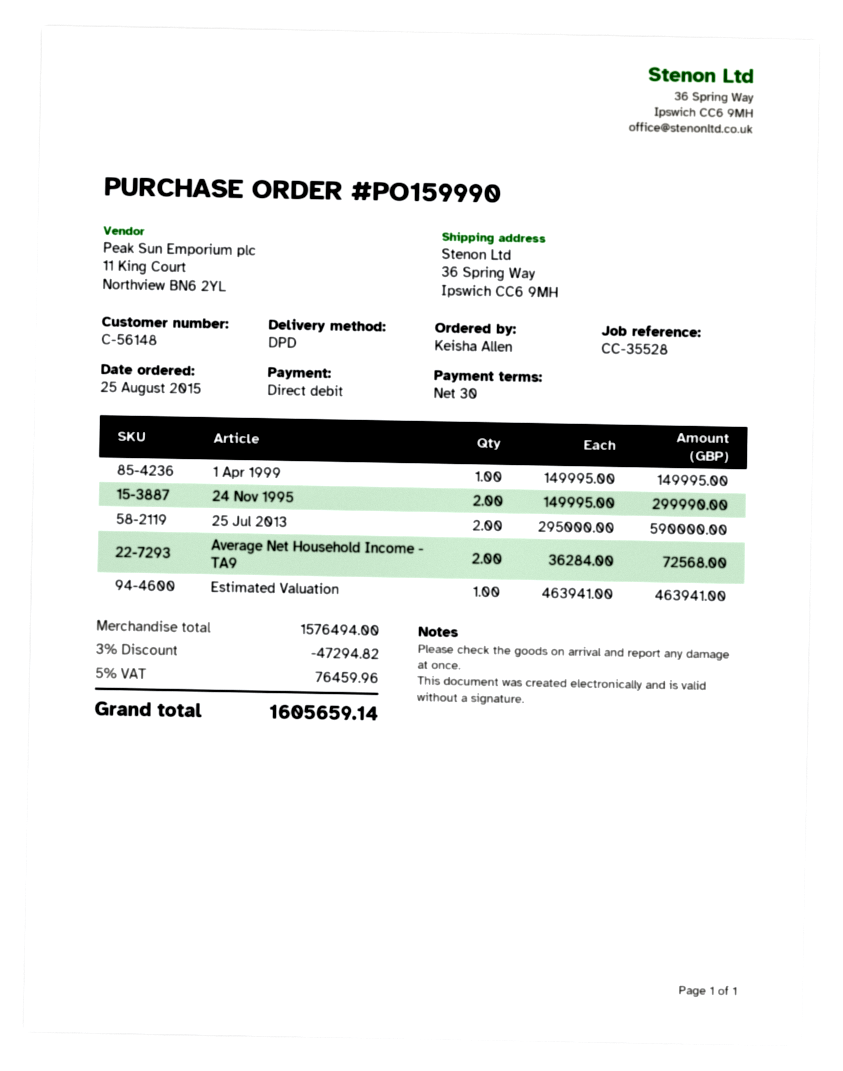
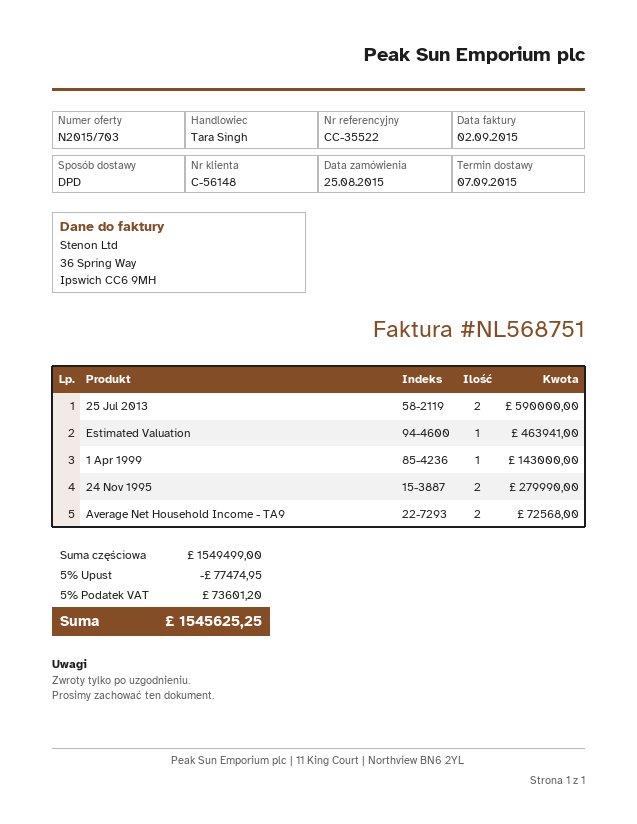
reference: CC-35528 -> CC-35522
1 Apr 1999: 1 for 149995.00 -> 1 for 143000.00
24 Nov 1995: 2 for 299990.00 -> 2 for 279990.00
subtotal: 1576494.00 -> 1549499.00
discount: 3% = 47294.82 -> 5% = 77474.95
tax: 5% = 76459.96 -> 5% = 73601.20
total: 1605659.14 -> 1545625.25

